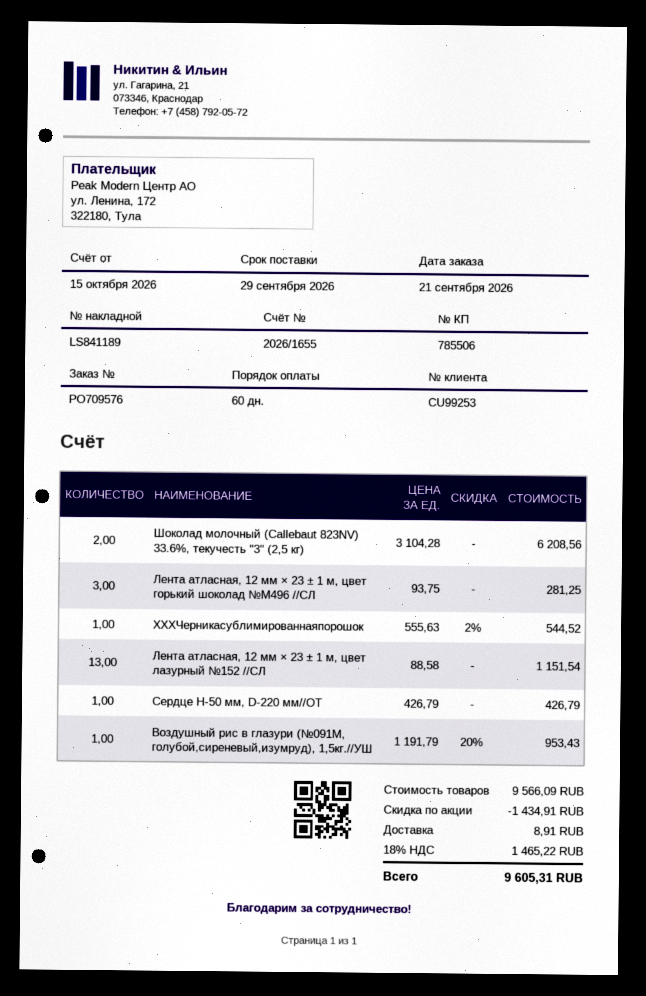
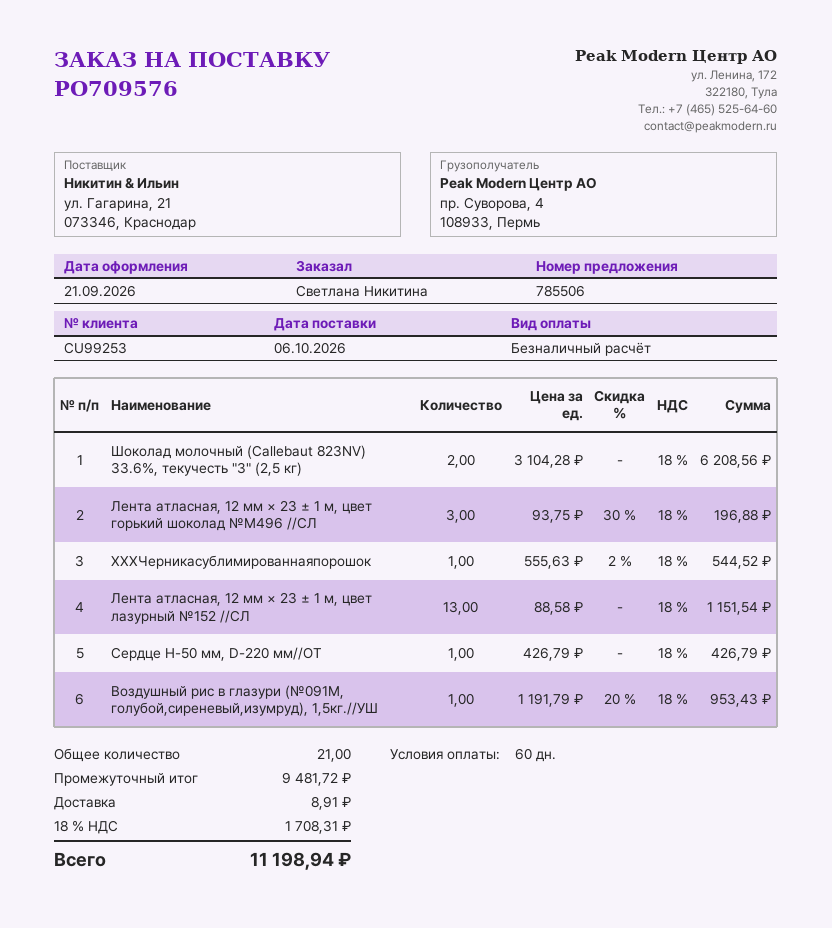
delivery date: 2026-09-29 -> 2026-10-06
Лента атласная, 12 мм × 23 ± 1 м, цвет горький шоколад №М496 //СЛ: 3 x 93.75 = 281.25 -> 3 x 93.75 - 30% = 196.88
subtotal: 9566.09 -> 9481.72
discount: 1434.91 -> none
tax: 18% = 1465.22 -> 18% = 1708.31
total: 9605.31 -> 11198.94

